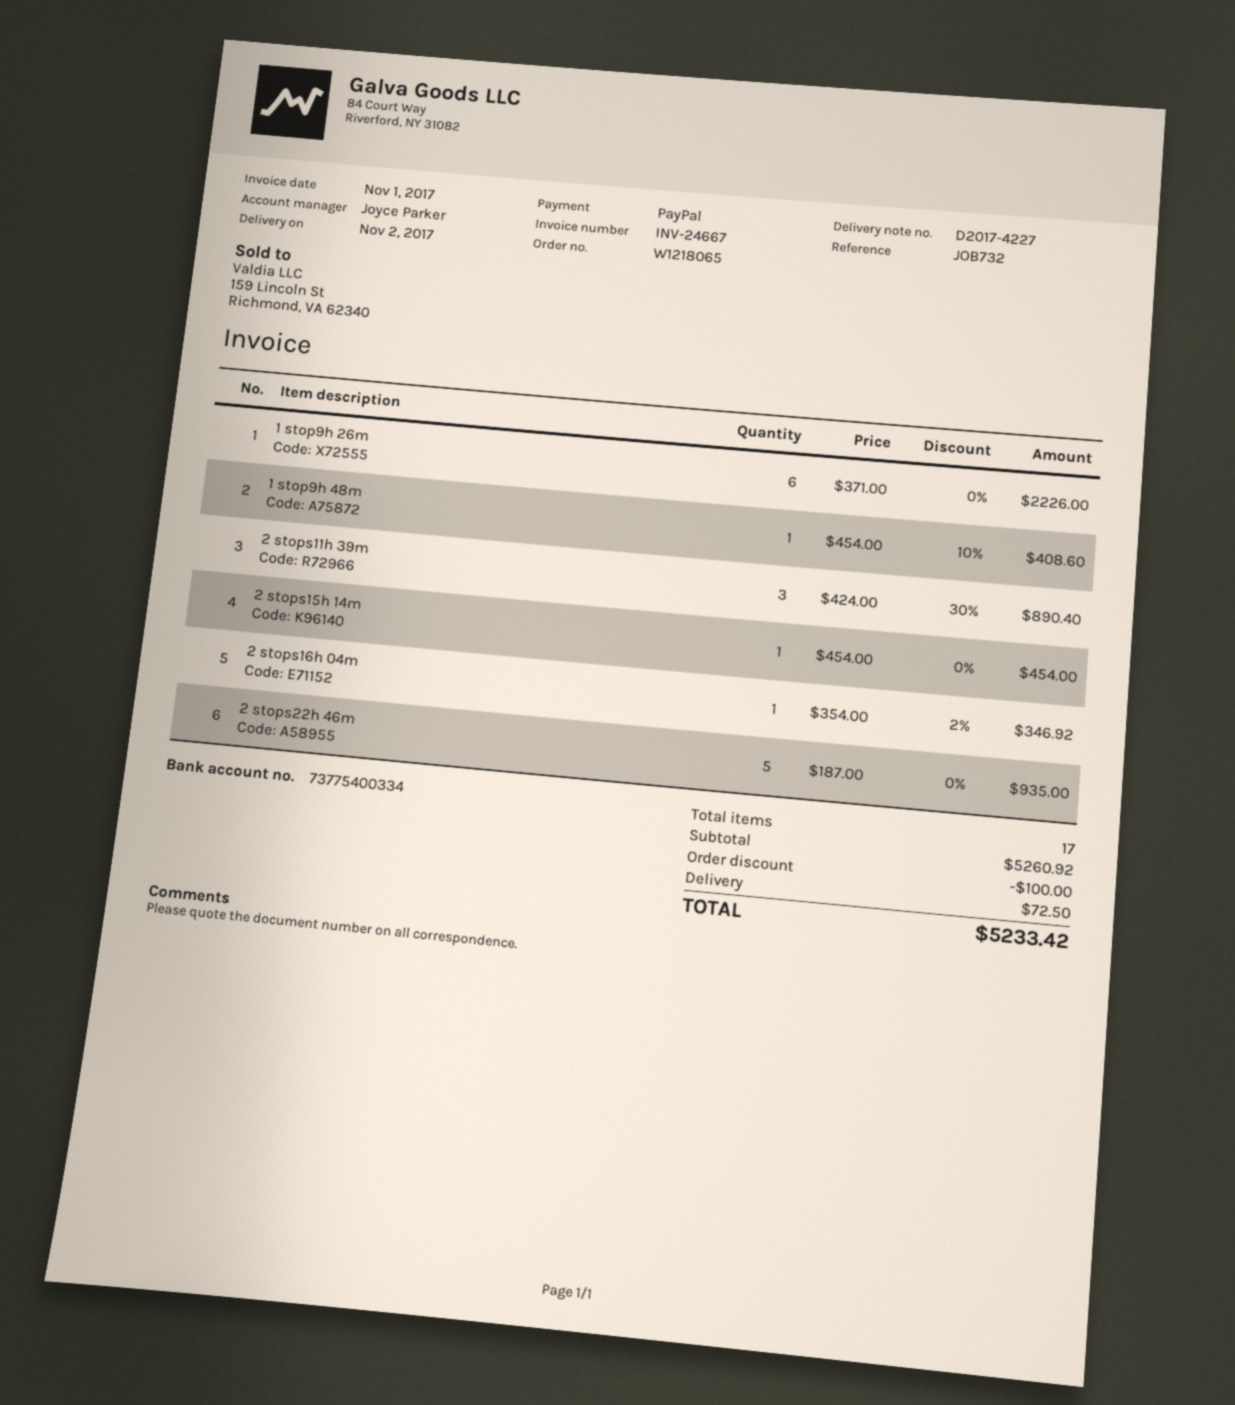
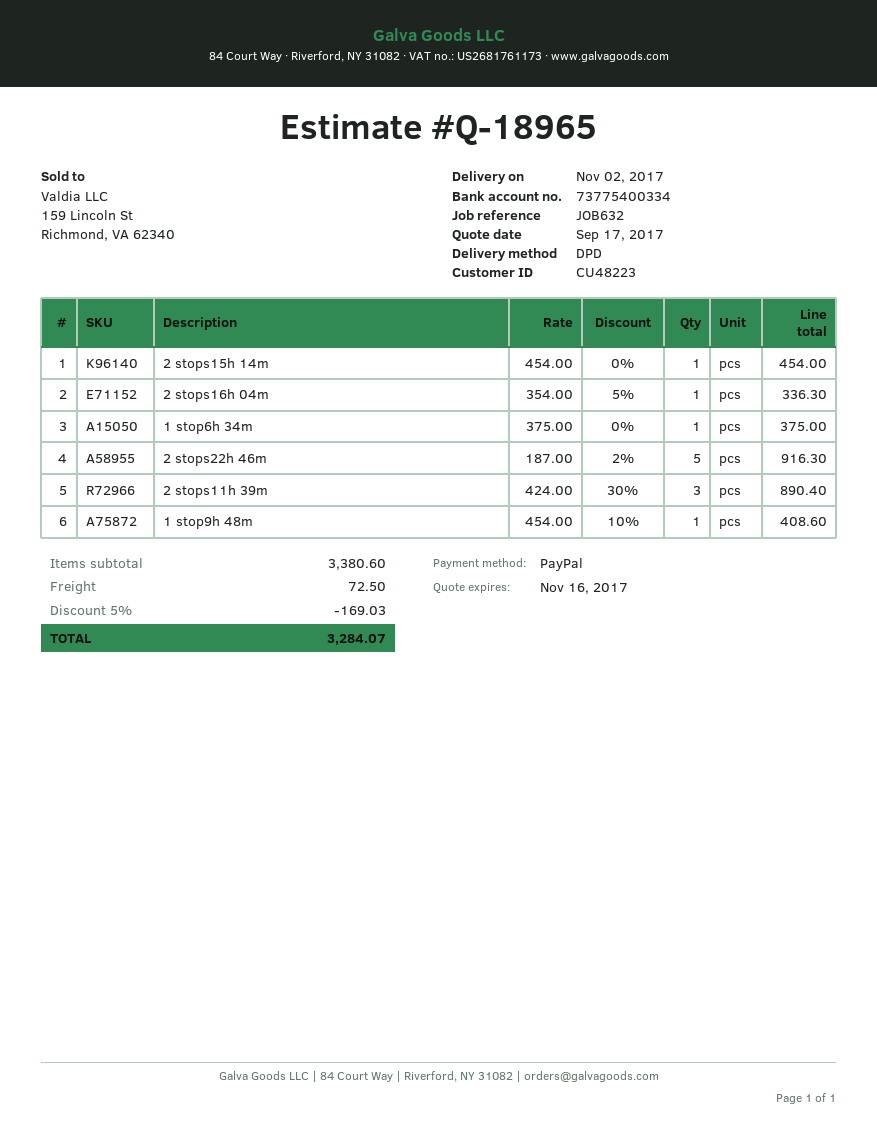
reference: JOB732 -> JOB632
1 stop9h 26m: 6 x 371.00 = 2226.00 -> none
2 stops16h 04m: 1 x 354.00 - 2% = 346.92 -> 1 x 354.00 - 5% = 336.30
2 stops22h 46m: 5 x 187.00 = 935.00 -> 5 x 187.00 - 2% = 916.30
1 stop6h 34m: none -> 1 x 375.00 = 375.00
subtotal: 5260.92 -> 3380.60
discount: 100.00 -> 169.03
total: 5233.42 -> 3284.07

